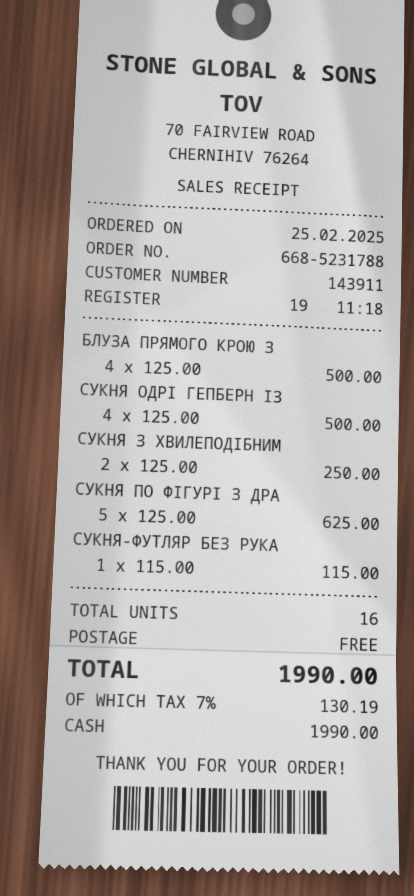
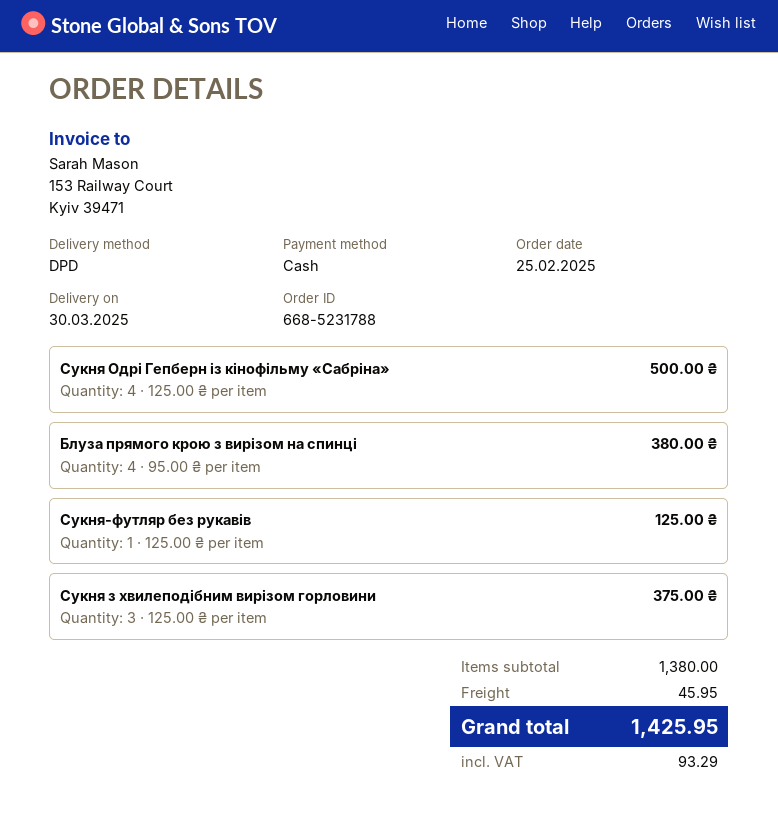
БЛУЗА ПРЯМОГО КРОЮ З: 4 x 125.00 = 500.00 -> 4 x 95.00 = 380.00
СУКНЯ З ХВИЛЕПОДІБНИМ: 2 x 125.00 = 250.00 -> 3 x 125.00 = 375.00
СУКНЯ ПО ФІГУРІ З ДРА: 5 x 125.00 = 625.00 -> none
СУКНЯ-ФУТЛЯР БЕЗ РУКА: 1 x 115.00 = 115.00 -> 1 x 125.00 = 125.00
shipping: 0.00 -> 45.95
tax: 130.19 -> 93.29
total: 1990.00 -> 1425.95

